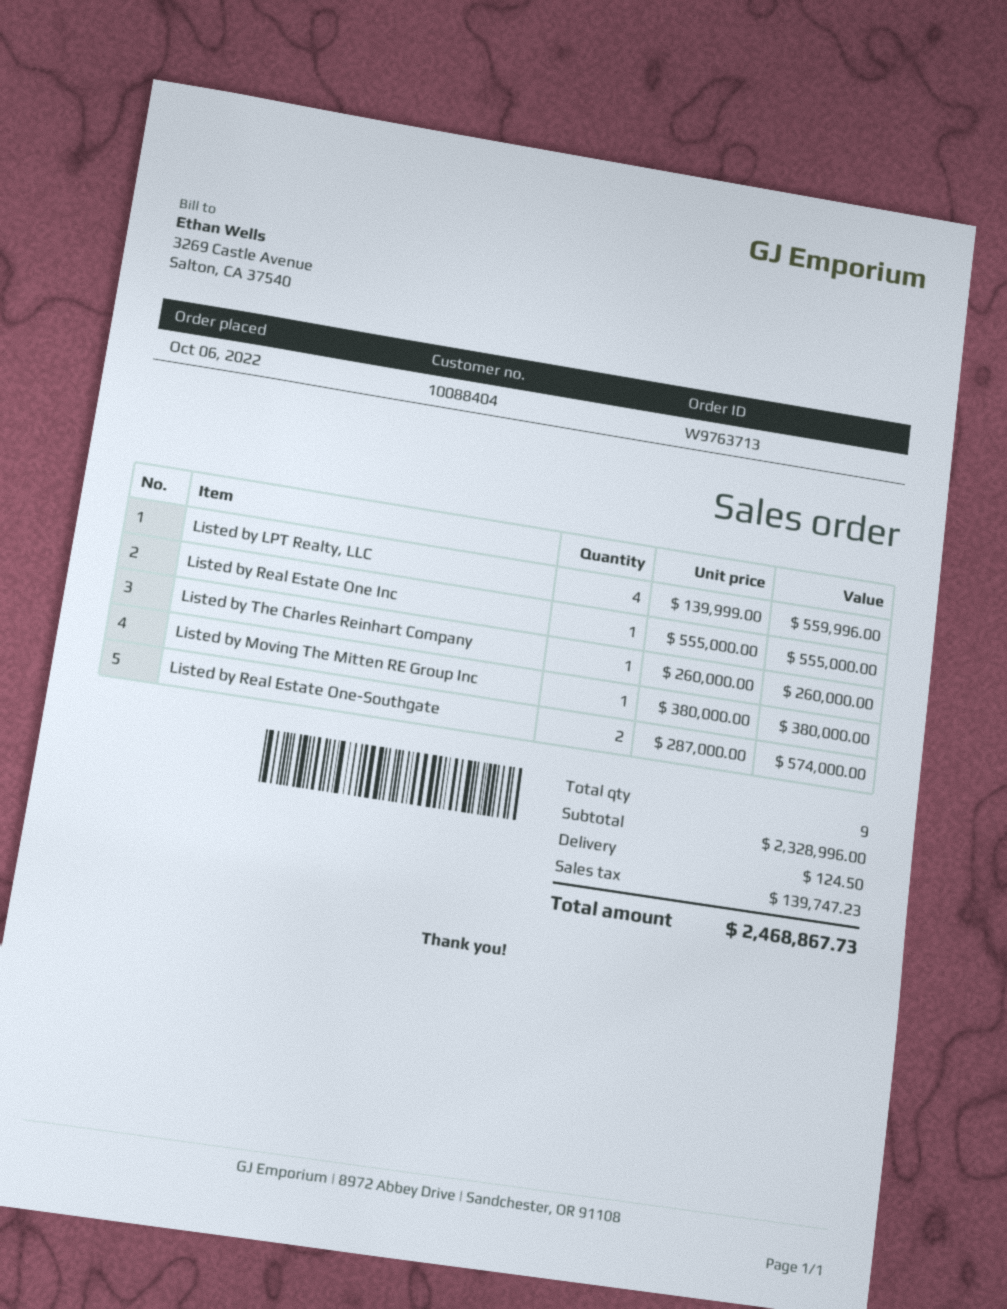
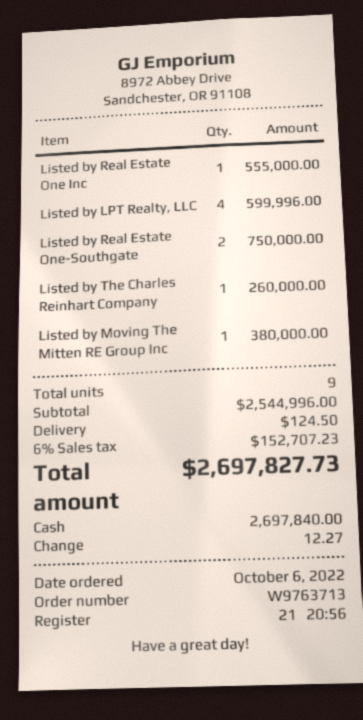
Listed by LPT Realty, LLC: 4 for 559996.00 -> 4 for 599996.00
Listed by Real Estate One-Southgate: 2 for 574000.00 -> 2 for 750000.00
subtotal: 2328996.00 -> 2544996.00
tax: 139747.23 -> 152707.23
total: 2468867.73 -> 2697827.73

